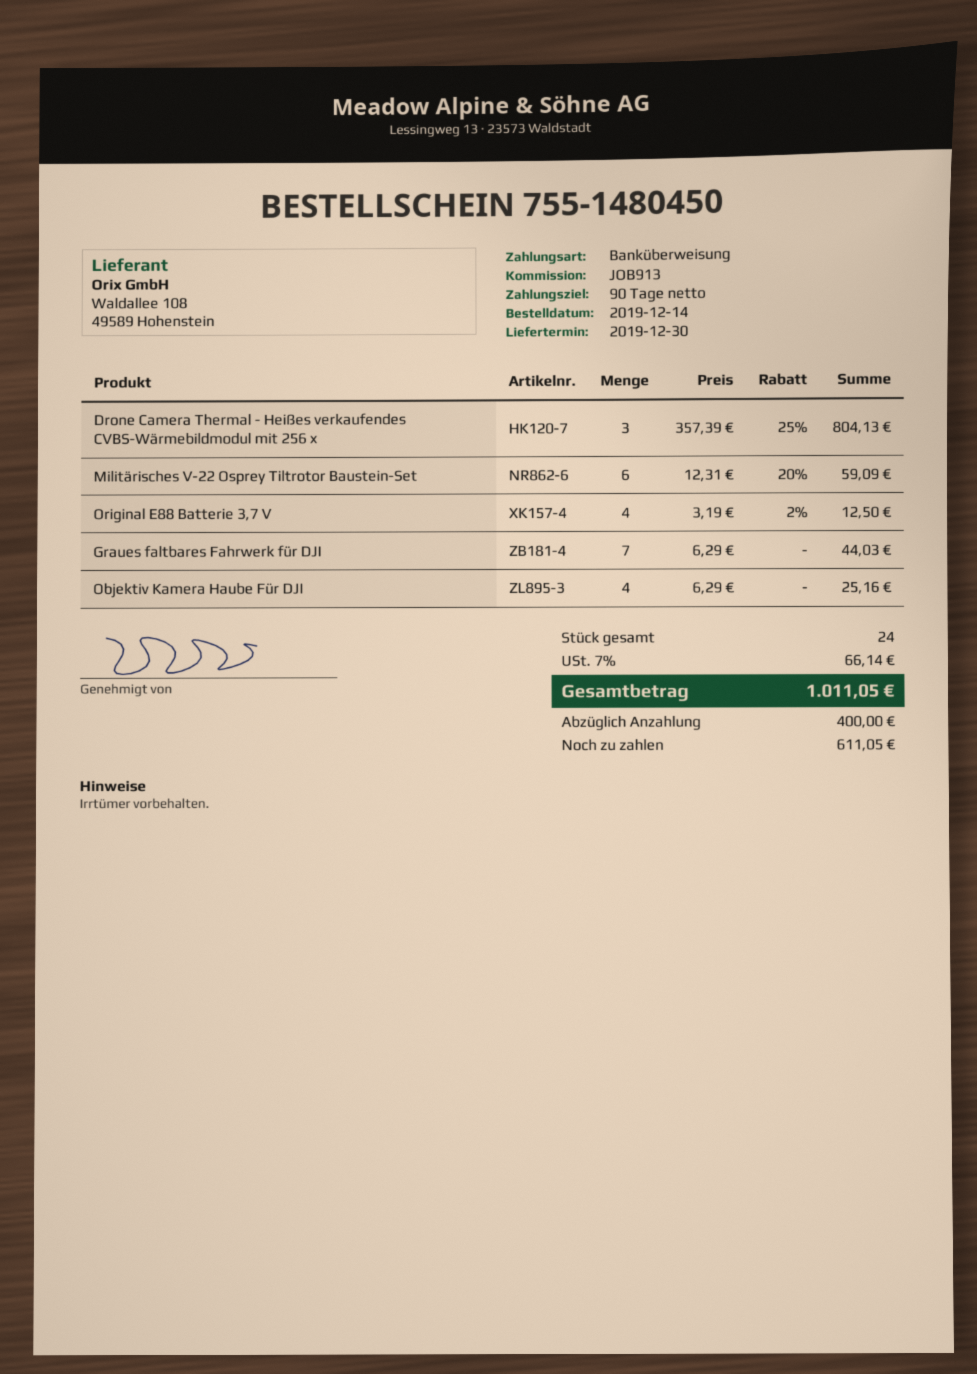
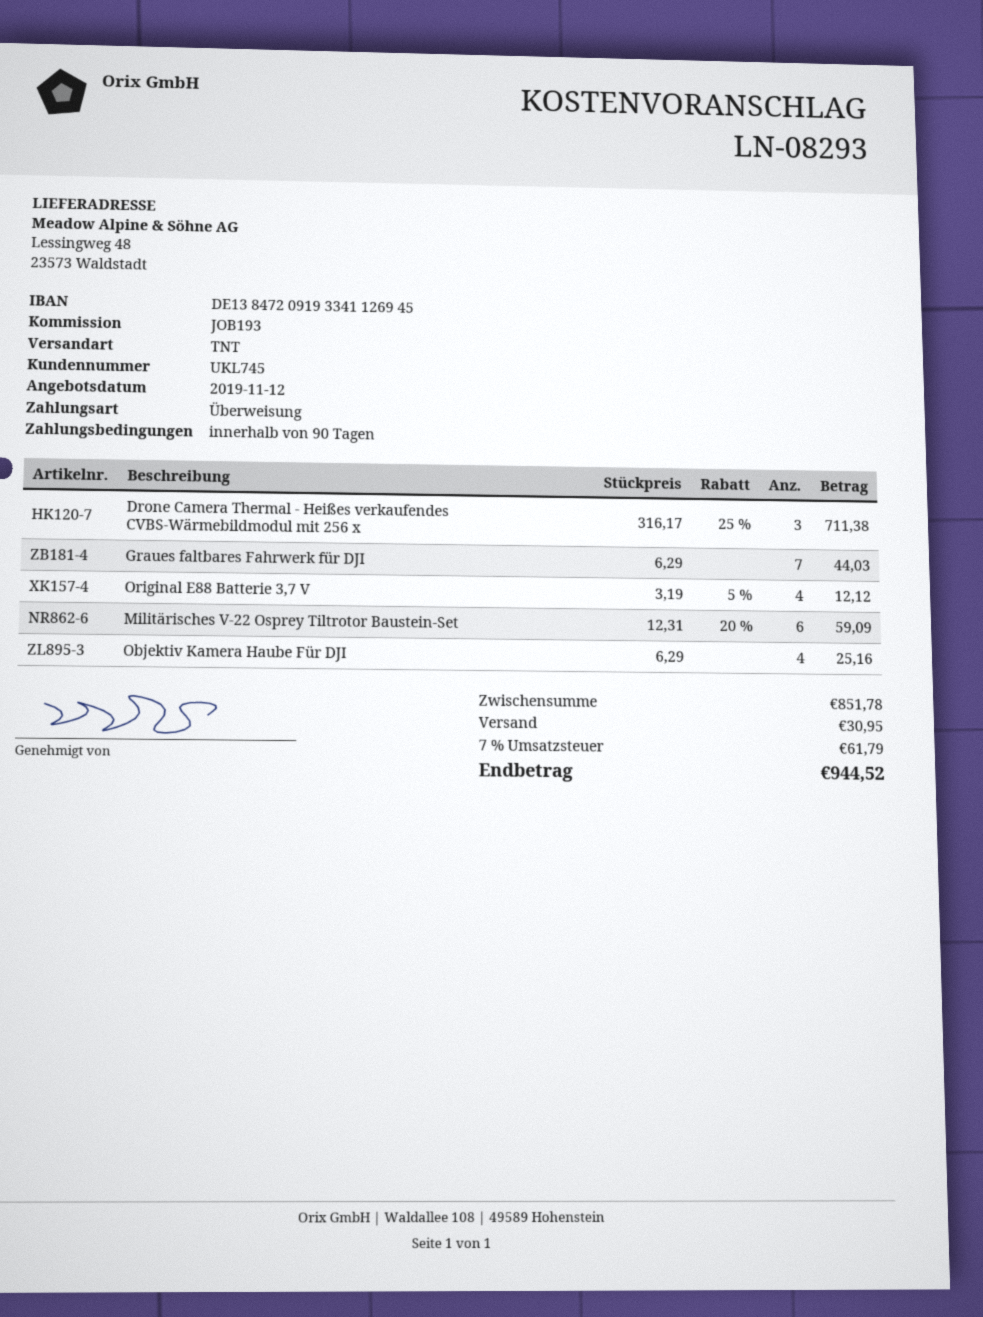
reference: JOB913 -> JOB193
Drone Camera Thermal - Heißes verkaufendes CVBS-Wärmebildmodul mit 256 x: 3 x 357.39 - 25% = 804.13 -> 3 x 316.17 - 25% = 711.38
Original E88 Batterie 3,7 V: 4 x 3.19 - 2% = 12.50 -> 4 x 3.19 - 5% = 12.12
shipping: none -> 30.95
tax: 7% = 66.14 -> 7% = 61.79
total: 1011.05 -> 944.52

